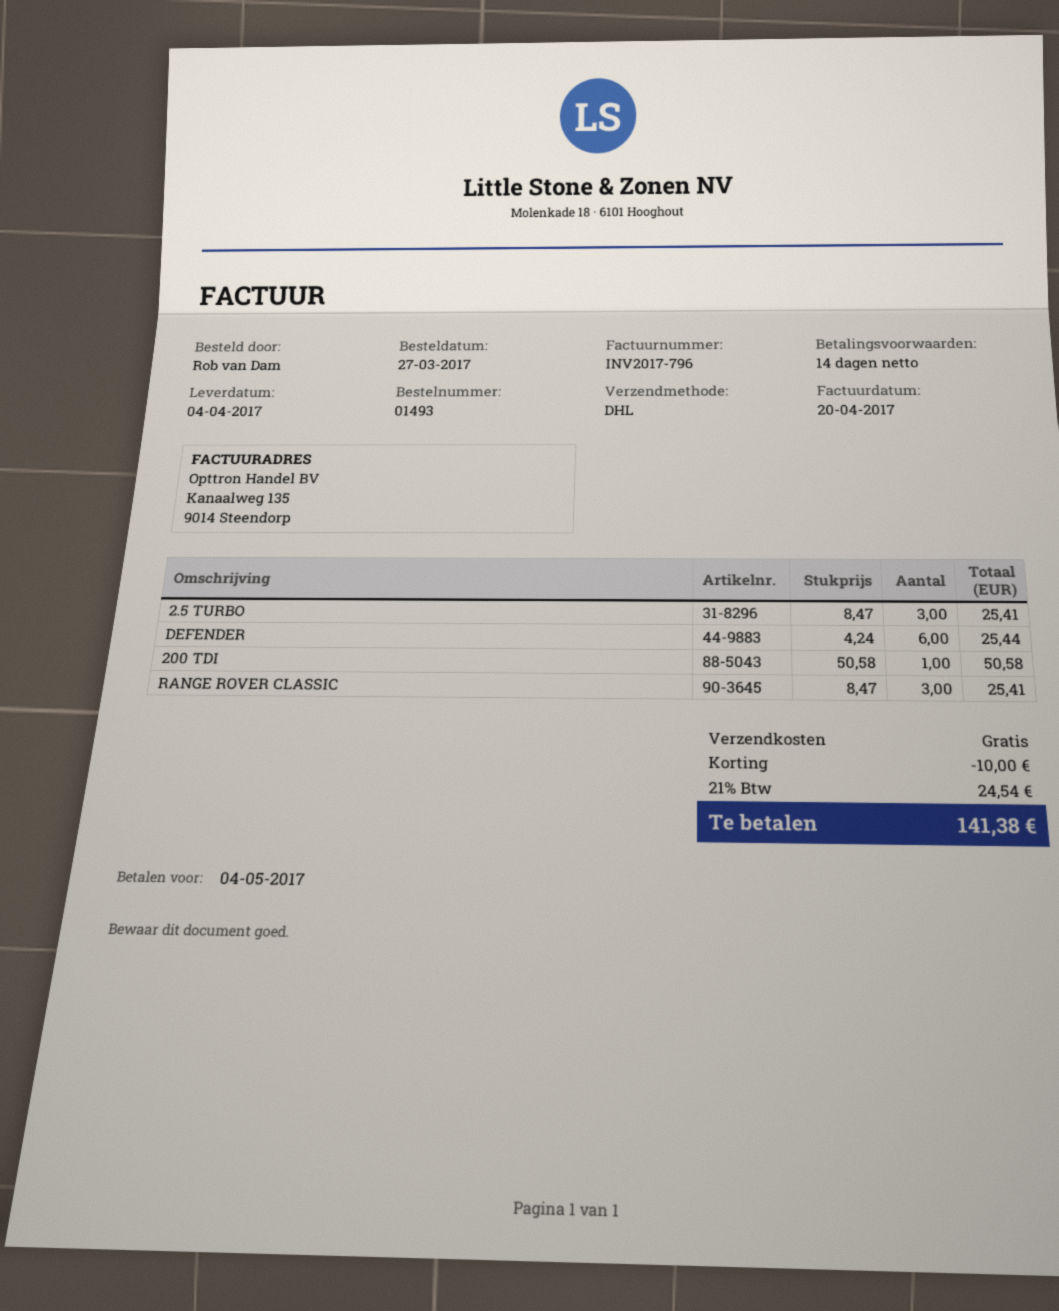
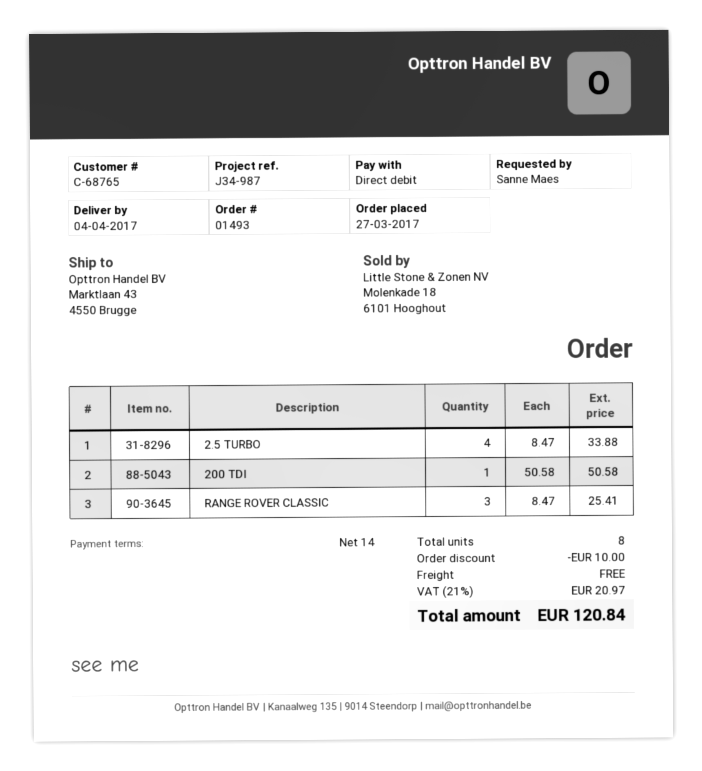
ordered by: Rob van Dam -> Sanne Maes
2.5 TURBO: 3 x 8.47 = 25.41 -> 4 x 8.47 = 33.88
DEFENDER: 6 x 4.24 = 25.44 -> none
tax: 21% = 24.54 -> 21% = 20.97
total: 141.38 -> 120.84

